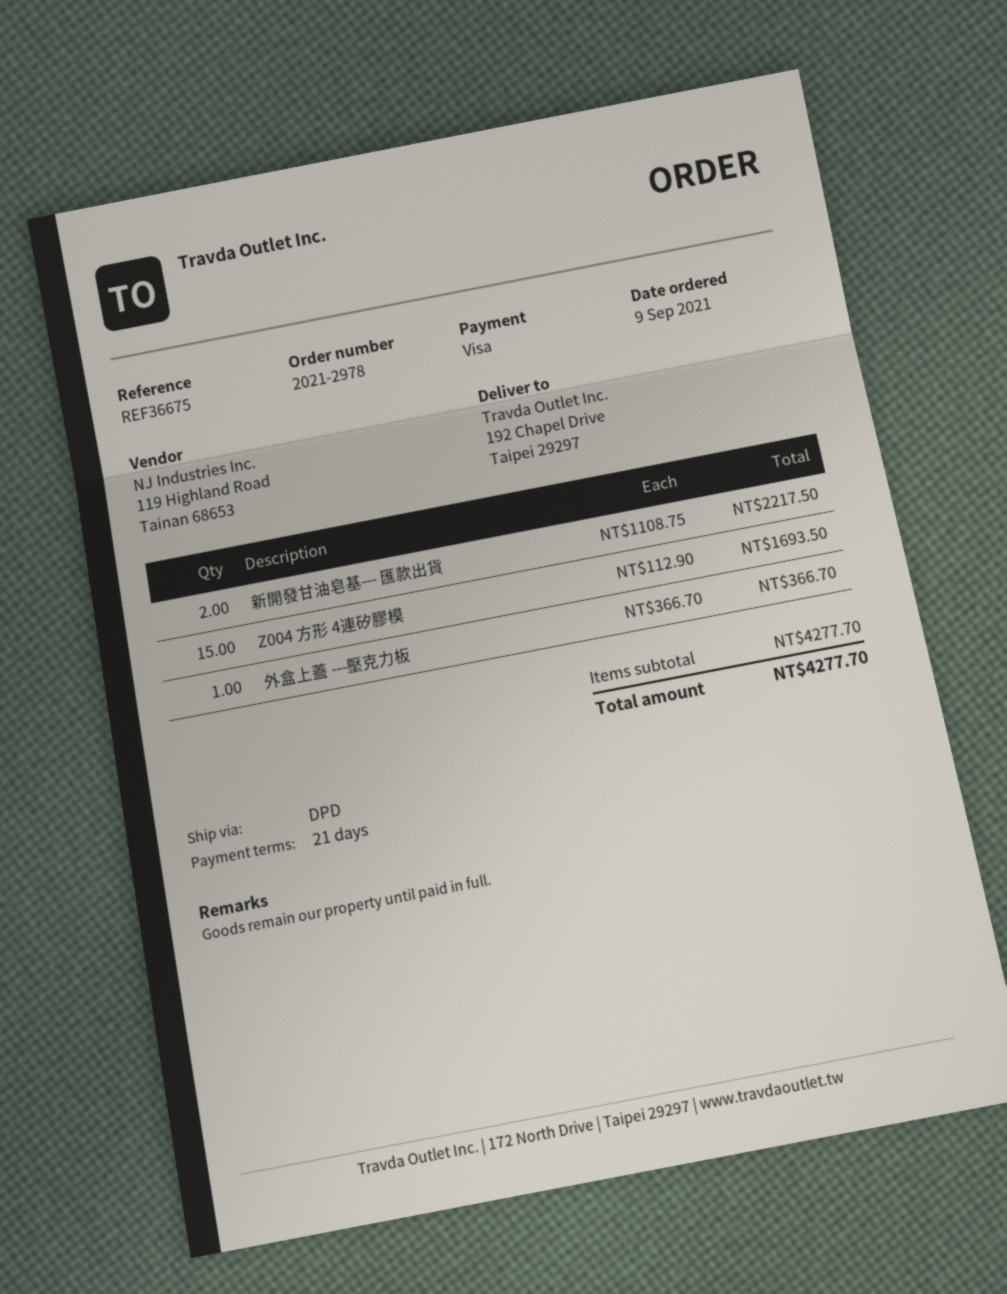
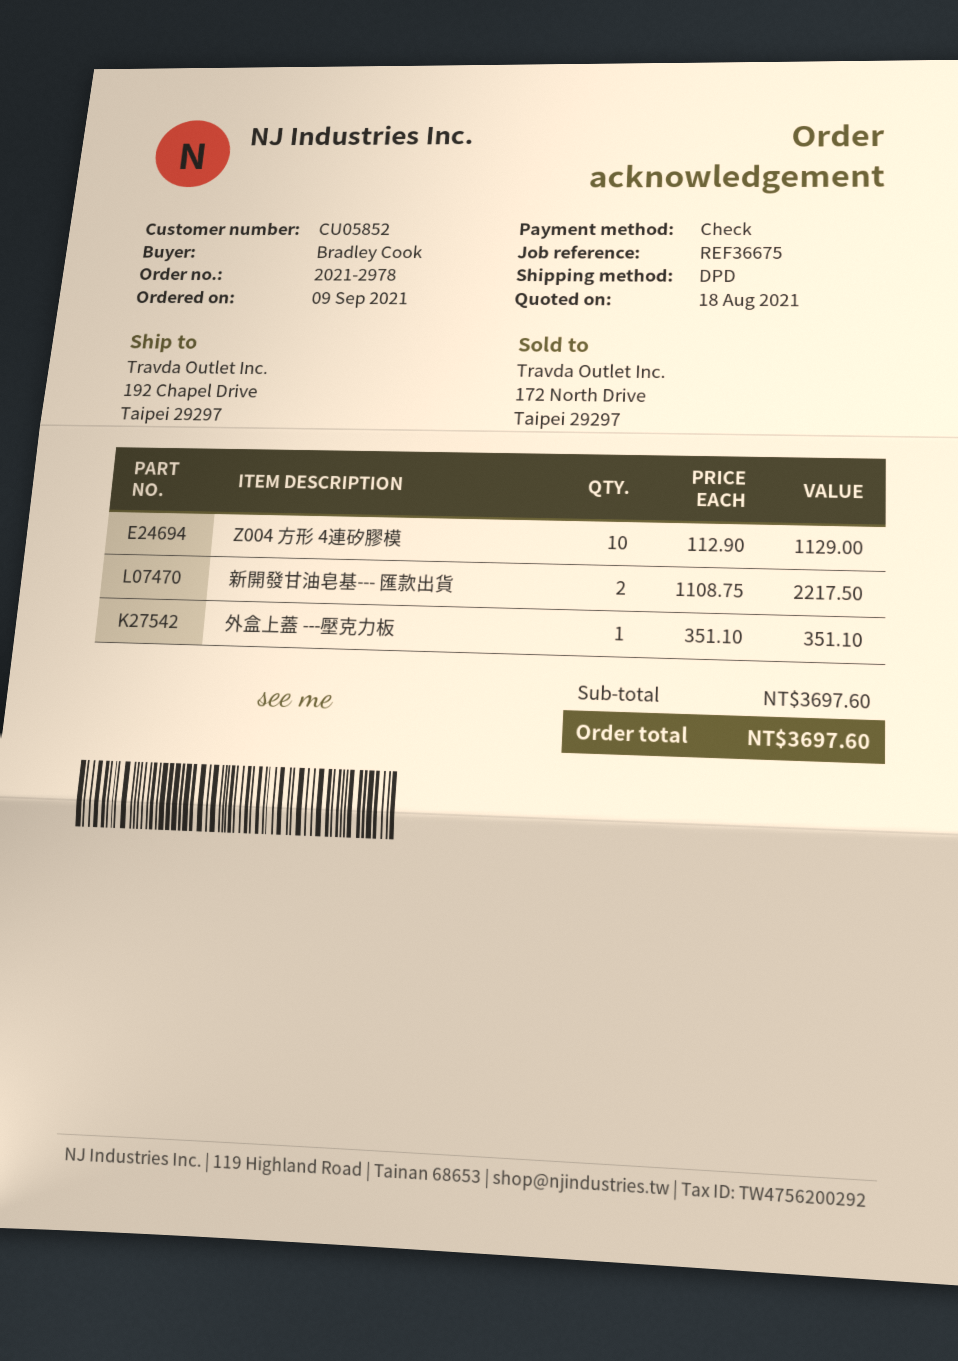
payment method: Visa -> cheque
Z004 方形 4連矽膠模: 15 x 112.90 = 1693.50 -> 10 x 112.90 = 1129.00
外盒上蓋 ---壓克力板: 1 x 366.70 = 366.70 -> 1 x 351.10 = 351.10
subtotal: 4277.70 -> 3697.60
total: 4277.70 -> 3697.60

